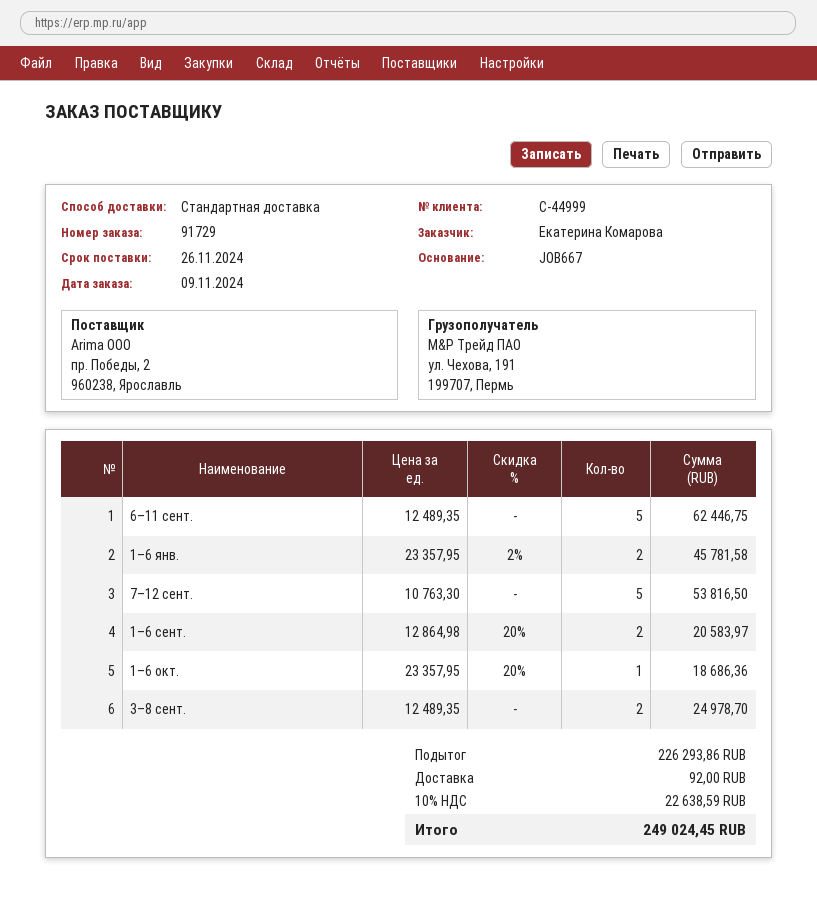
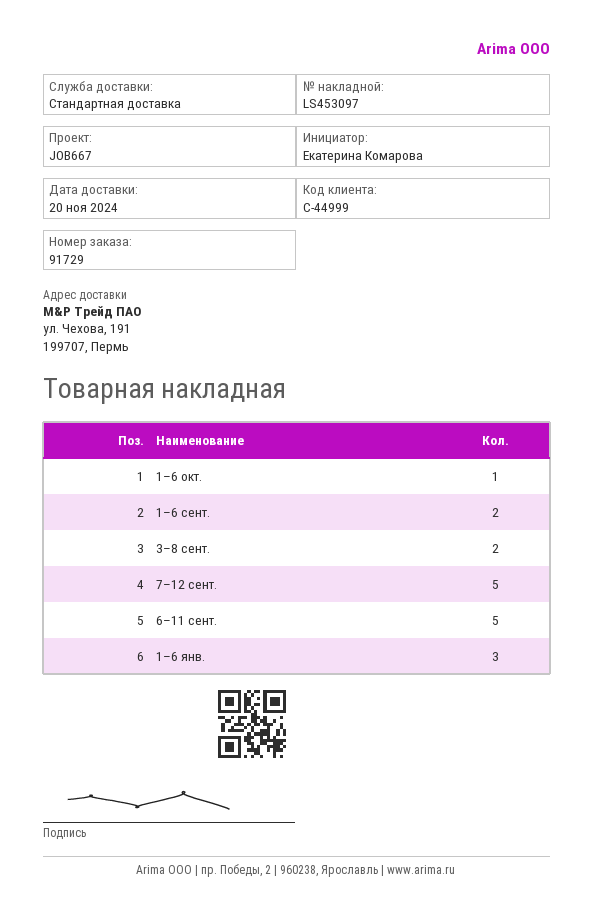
delivery date: 2024-11-26 -> 2024-11-20
1–6 янв.: 2 -> 3

